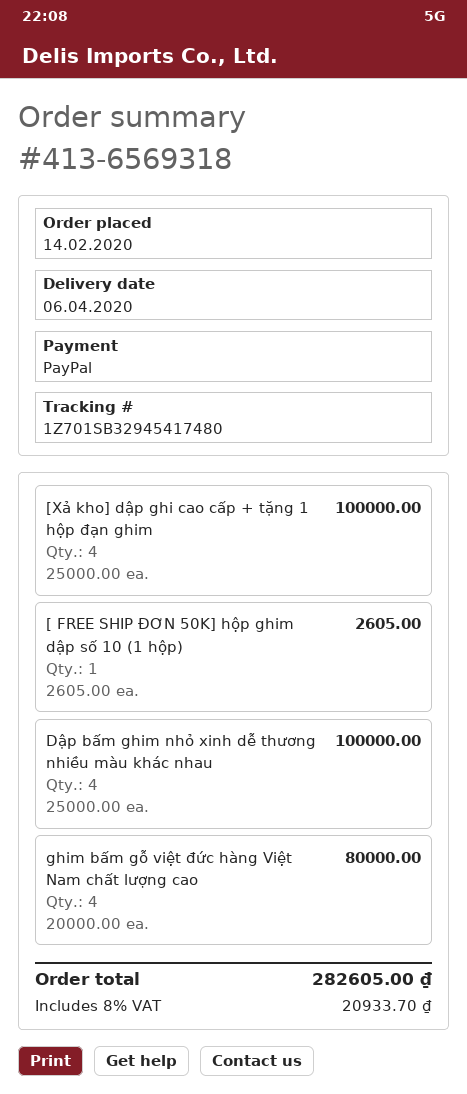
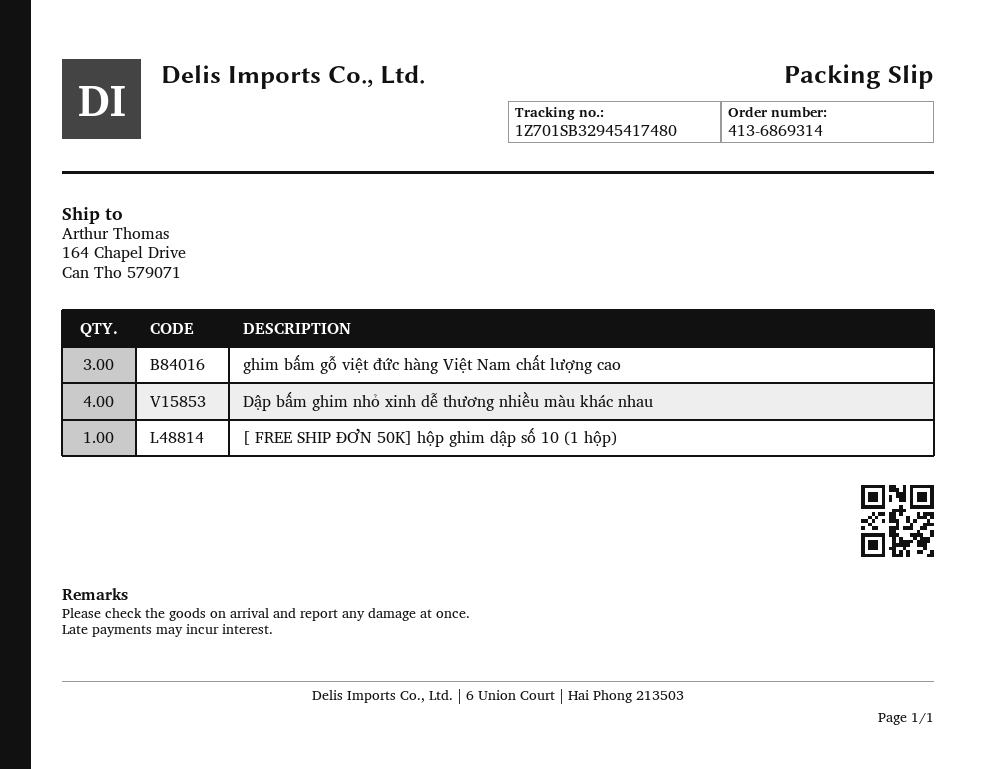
order number: 413-6569318 -> 413-6869314
[Xả kho] dập ghi cao cấp + tặng 1 hộp đạn ghim: 4 -> none
ghim bấm gỗ việt đức hàng Việt Nam chất lượng cao: 4 -> 3

